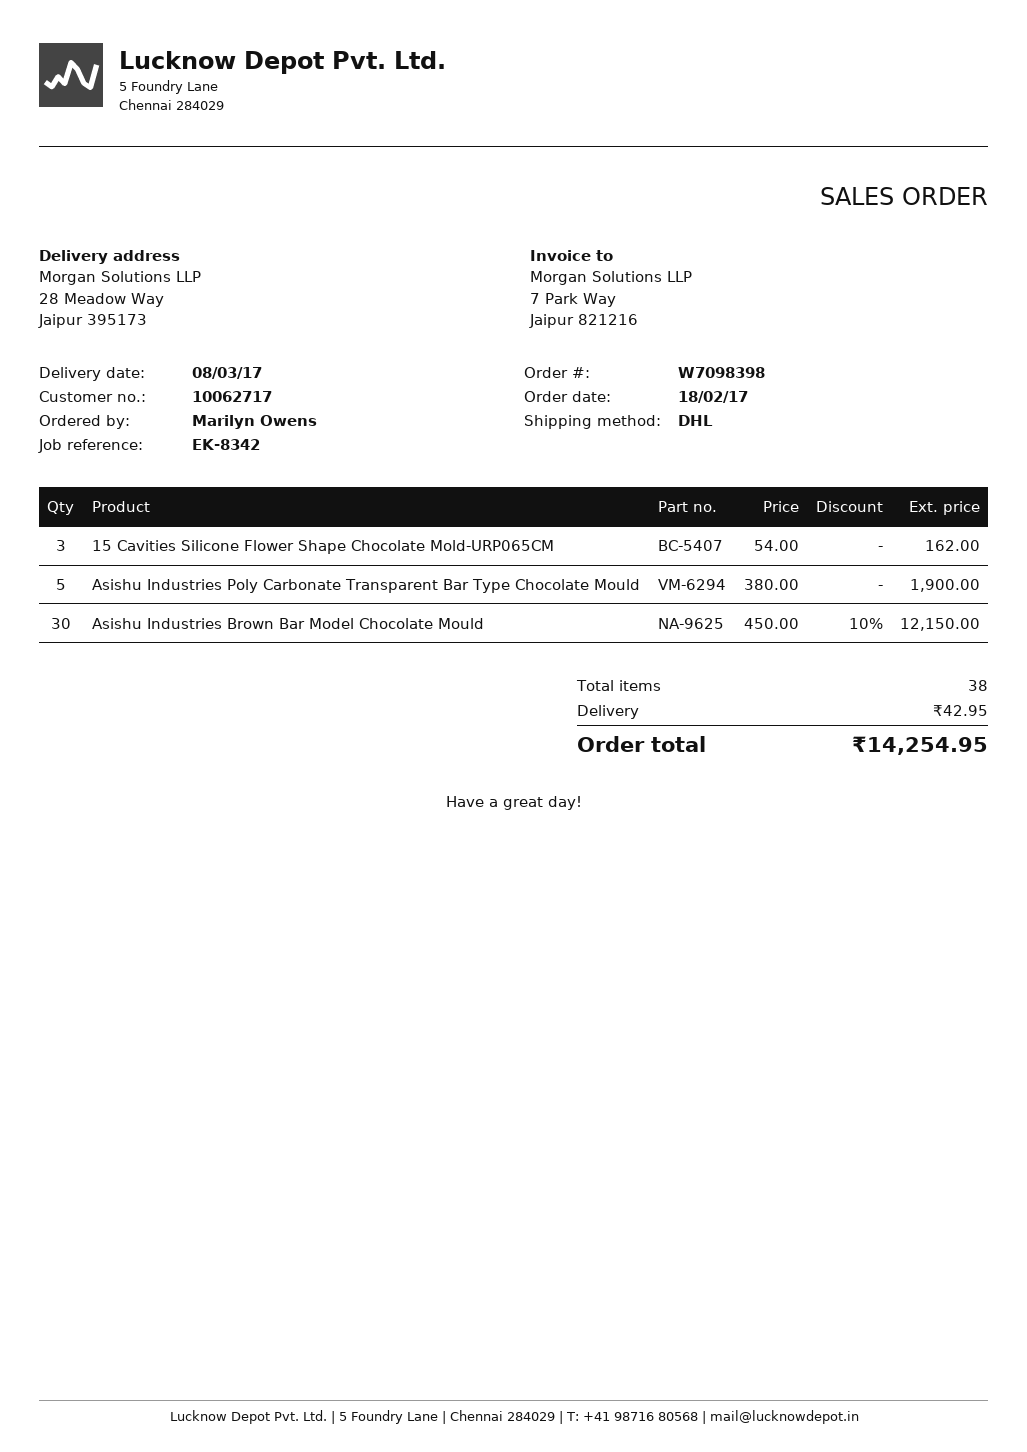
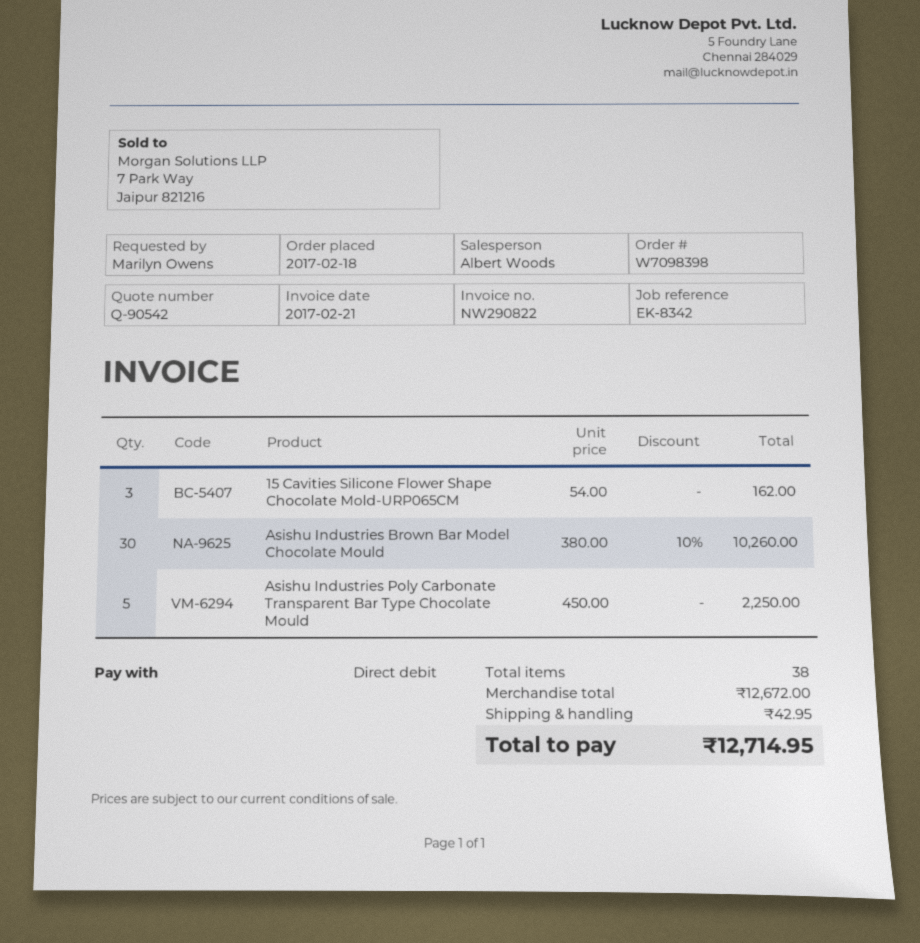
Asishu Industries Poly Carbonate Transparent Bar Type Chocolate Mould: 5 x 380.00 = 1900.00 -> 5 x 450.00 = 2250.00
Asishu Industries Brown Bar Model Chocolate Mould: 30 x 450.00 - 10% = 12150.00 -> 30 x 380.00 - 10% = 10260.00
total: 14254.95 -> 12714.95

